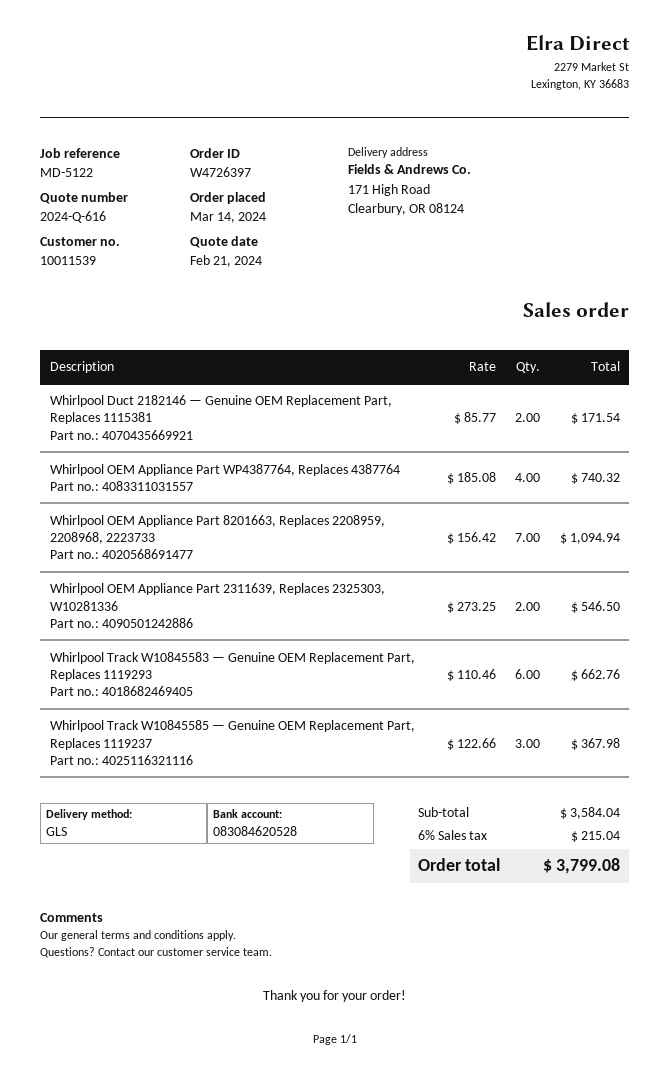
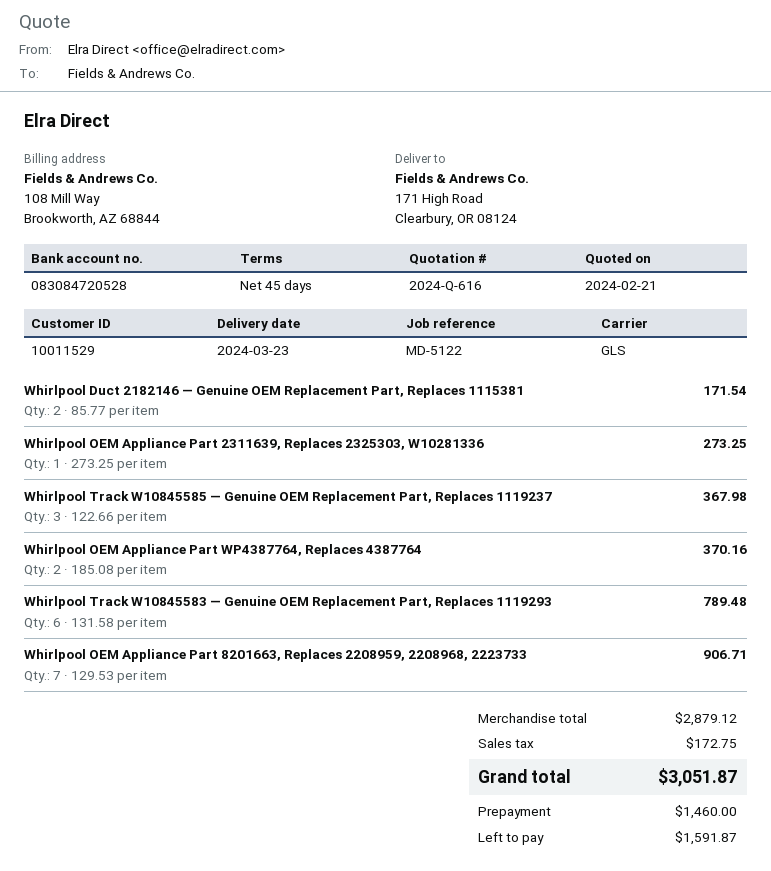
customer number: 10011539 -> 10011529
bank account: 083084620528 -> 083084720528
Whirlpool OEM Appliance Part WP4387764, Replaces 4387764: 4 x 185.08 = 740.32 -> 2 x 185.08 = 370.16
Whirlpool OEM Appliance Part 8201663, Replaces 2208959, 2208968, 2223733: 7 x 156.42 = 1094.94 -> 7 x 129.53 = 906.71
Whirlpool OEM Appliance Part 2311639, Replaces 2325303, W10281336: 2 x 273.25 = 546.50 -> 1 x 273.25 = 273.25
Whirlpool Track W10845583 — Genuine OEM Replacement Part, Replaces 1119293: 6 x 110.46 = 662.76 -> 6 x 131.58 = 789.48
subtotal: 3584.04 -> 2879.12
tax: 215.04 -> 172.75
total: 3799.08 -> 3051.87

